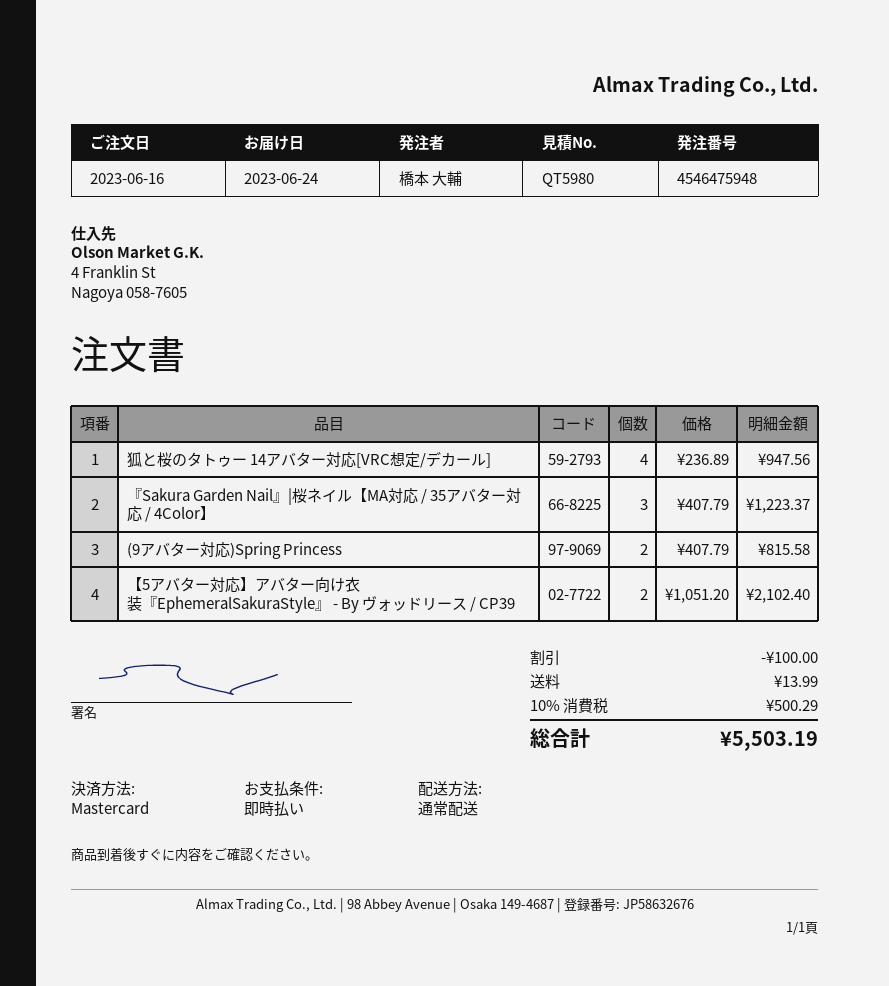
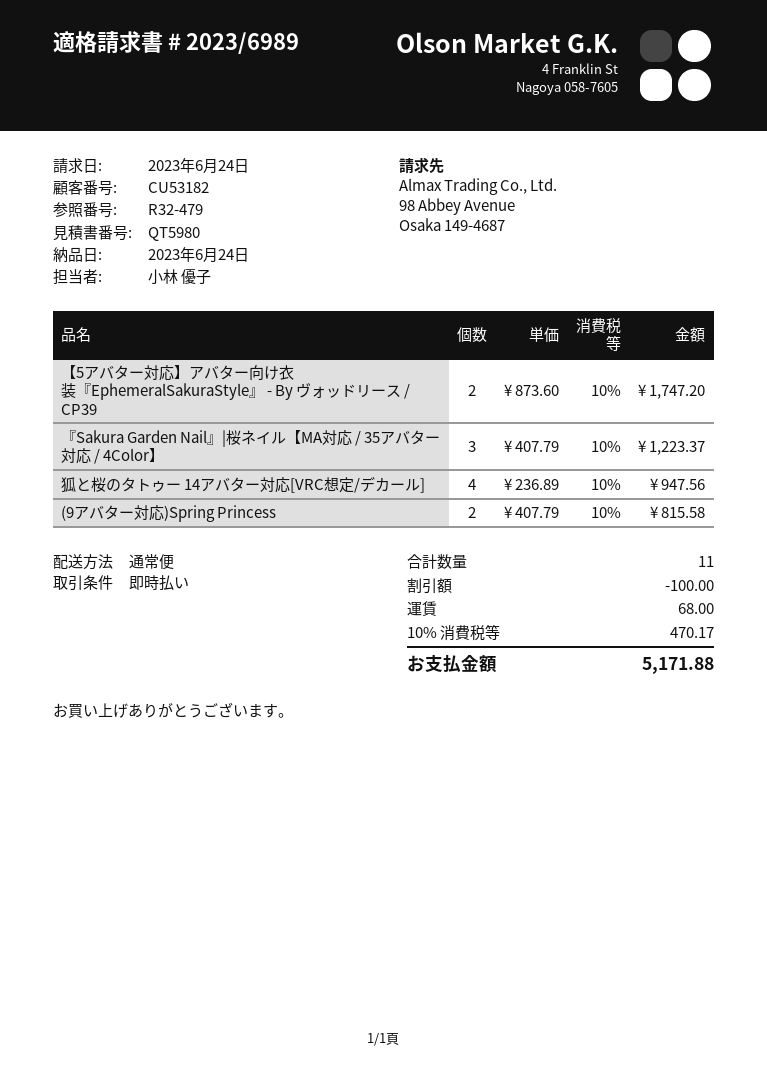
【5アバター対応】アバター向け衣装『EphemeralSakuraStyle』 - By ヴォッドリース / CP39: 2 x 1051.20 = 2102.40 -> 2 x 873.60 = 1747.20
shipping: 13.99 -> 68.00
tax: 10% = 500.29 -> 10% = 470.17
total: 5503.19 -> 5171.88

